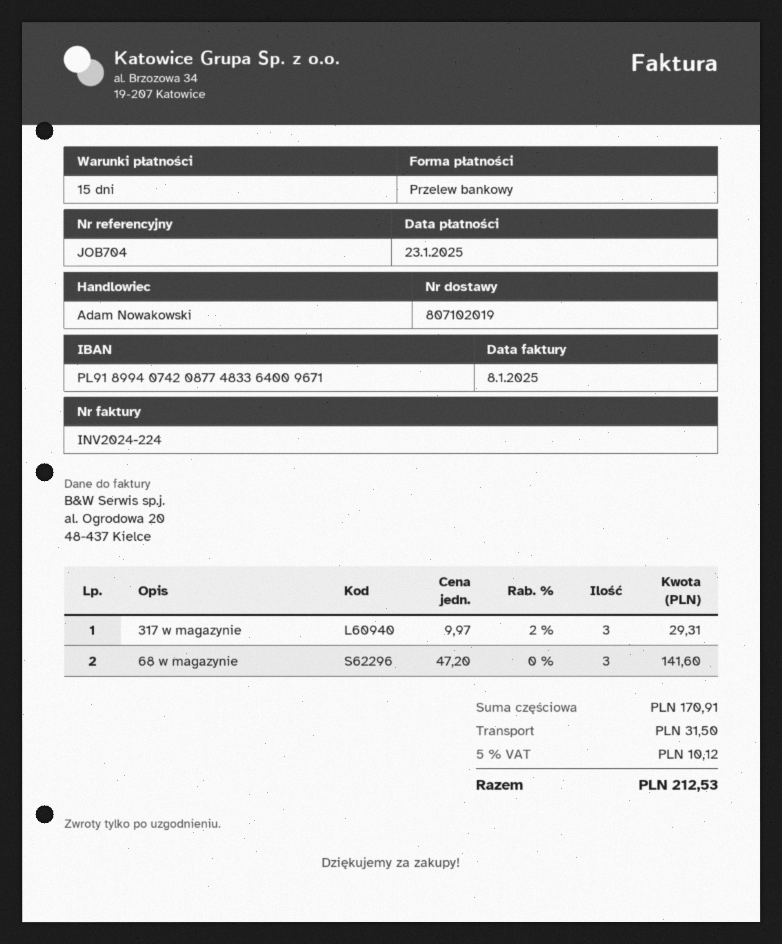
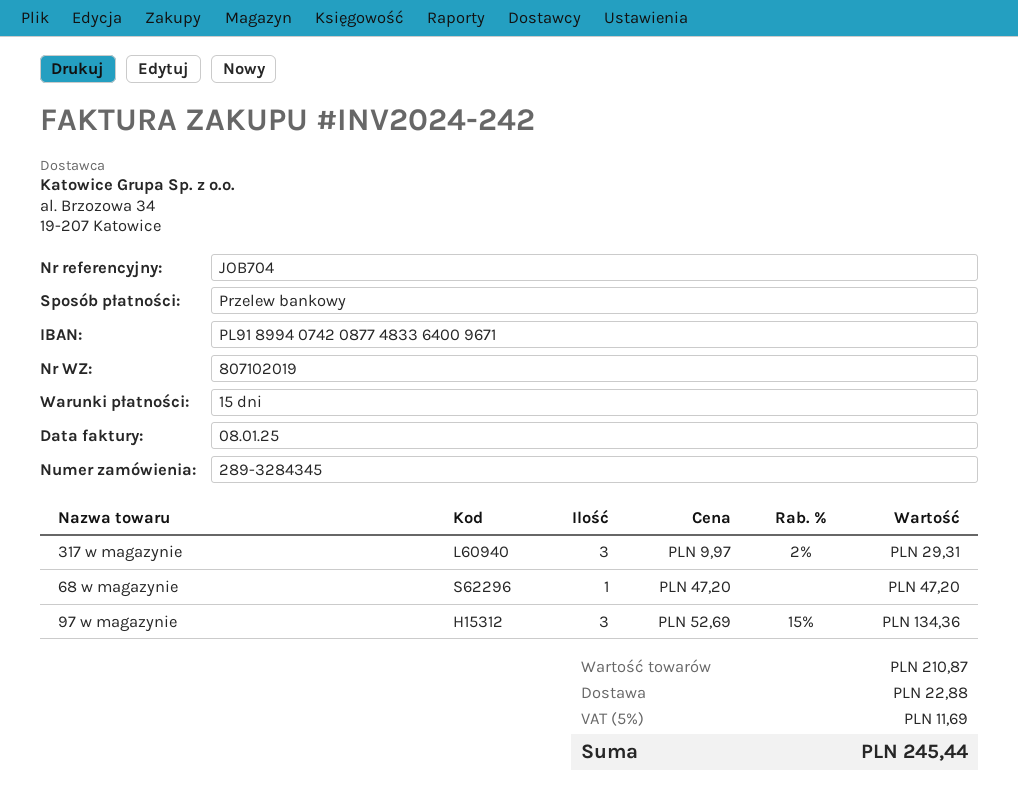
invoice number: INV2024-224 -> INV2024-242
68 w magazynie: 3 x 47.20 = 141.60 -> 1 x 47.20 = 47.20
97 w magazynie: none -> 3 x 52.69 - 15% = 134.36
subtotal: 170.91 -> 210.87
shipping: 31.50 -> 22.88
tax: 5% = 10.12 -> 5% = 11.69
total: 212.53 -> 245.44

